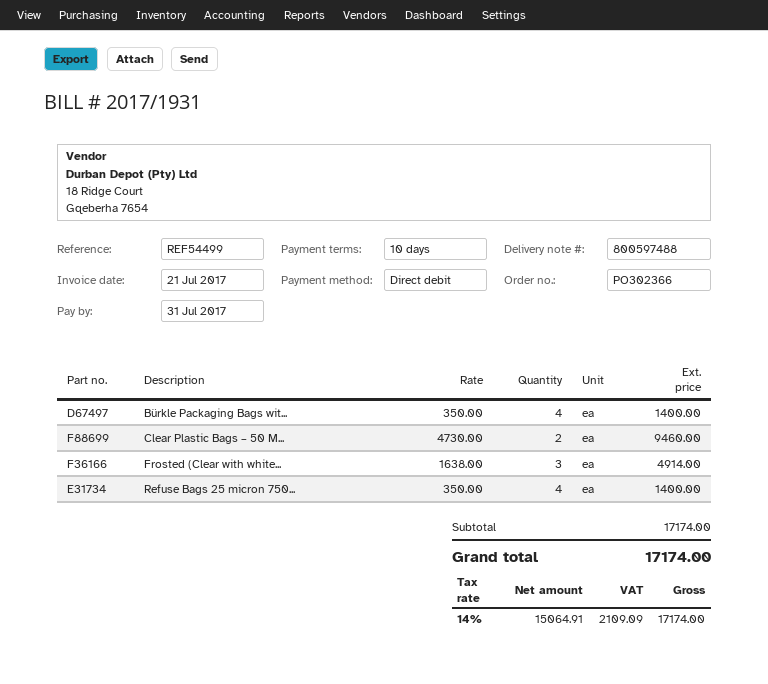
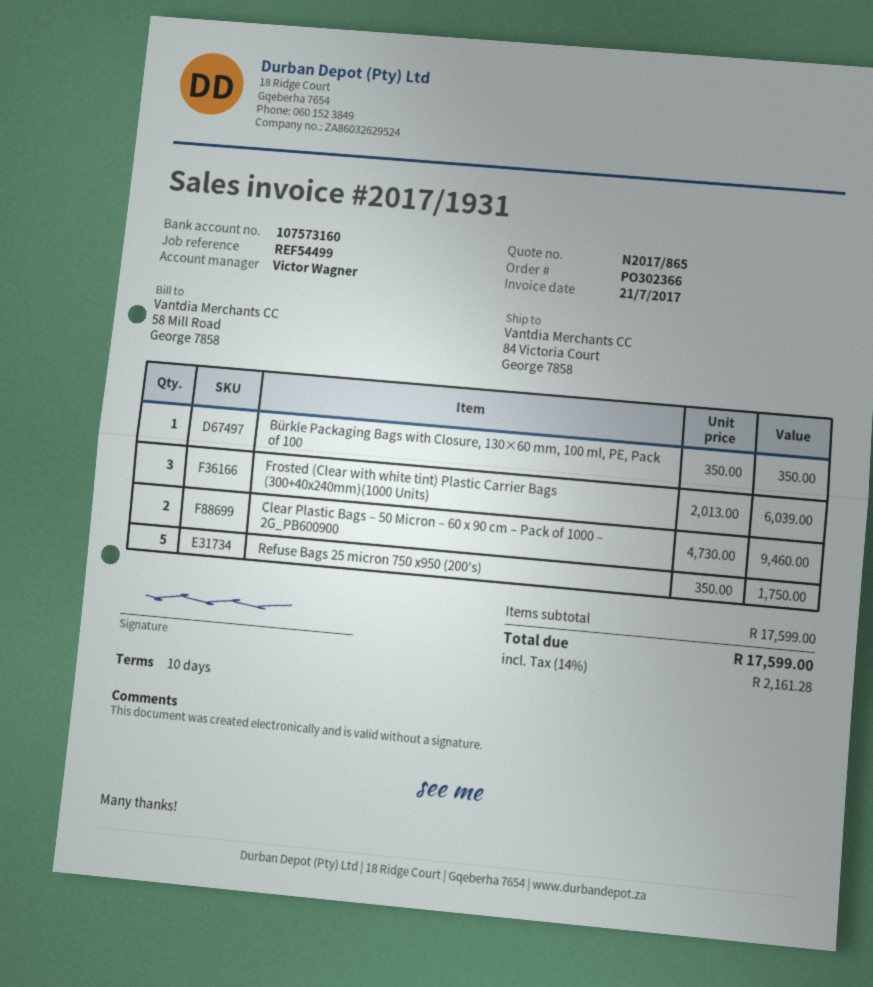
Bürkle Packaging Bags wit...: 4 x 350.00 = 1400.00 -> 1 x 350.00 = 350.00
Frosted (Clear with white...: 3 x 1638.00 = 4914.00 -> 3 x 2013.00 = 6039.00
Refuse Bags 25 micron 750...: 4 x 350.00 = 1400.00 -> 5 x 350.00 = 1750.00
subtotal: 17174.00 -> 17599.00
tax: 14% = 2109.09 -> 14% = 2161.28
total: 17174.00 -> 17599.00

